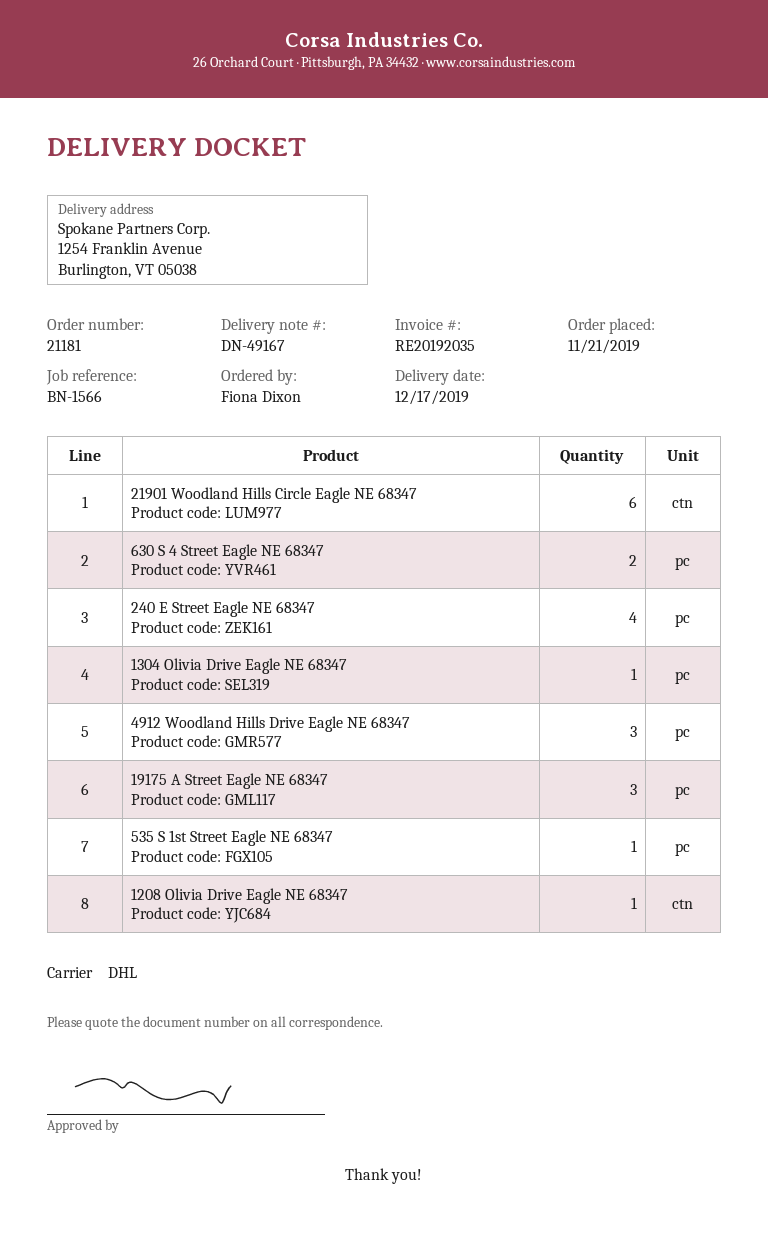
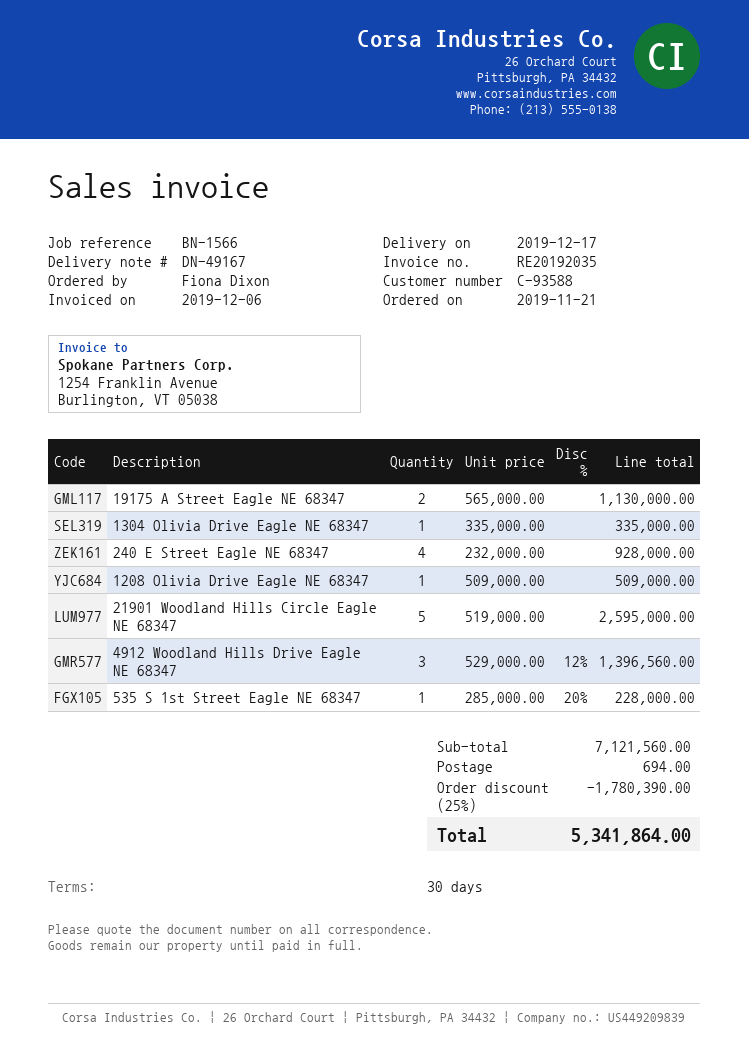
21901 Woodland Hills Circle Eagle NE 68347: 6 -> 5
630 S 4 Street Eagle NE 68347: 2 -> none
19175 A Street Eagle NE 68347: 3 -> 2

